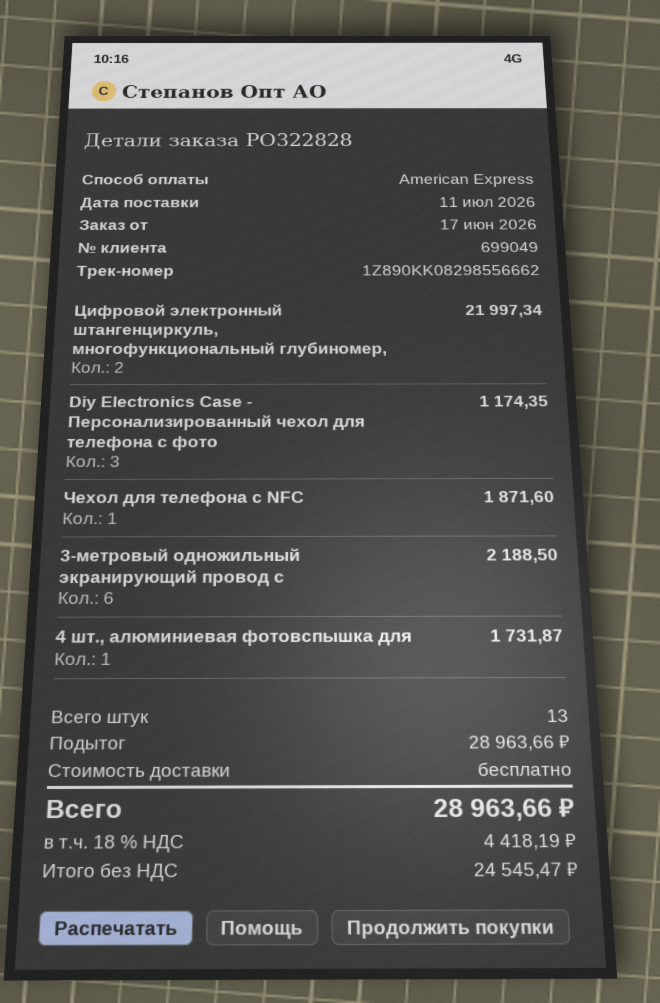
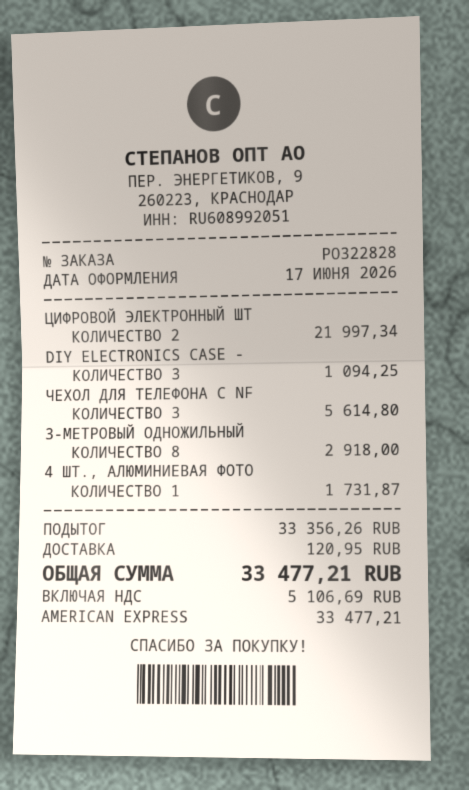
Diy Electronics Case - Персонализированный чехол для телефона с фото: 3 for 1174.35 -> 3 for 1094.25
Чехол для телефона с NFC: 1 for 1871.60 -> 3 for 5614.80
3-метровый одножильный экранирующий провод с: 6 for 2188.50 -> 8 for 2918.00
subtotal: 28963.66 -> 33356.26
shipping: 0.00 -> 120.95
tax: 4418.19 -> 5106.69
total: 28963.66 -> 33477.21

